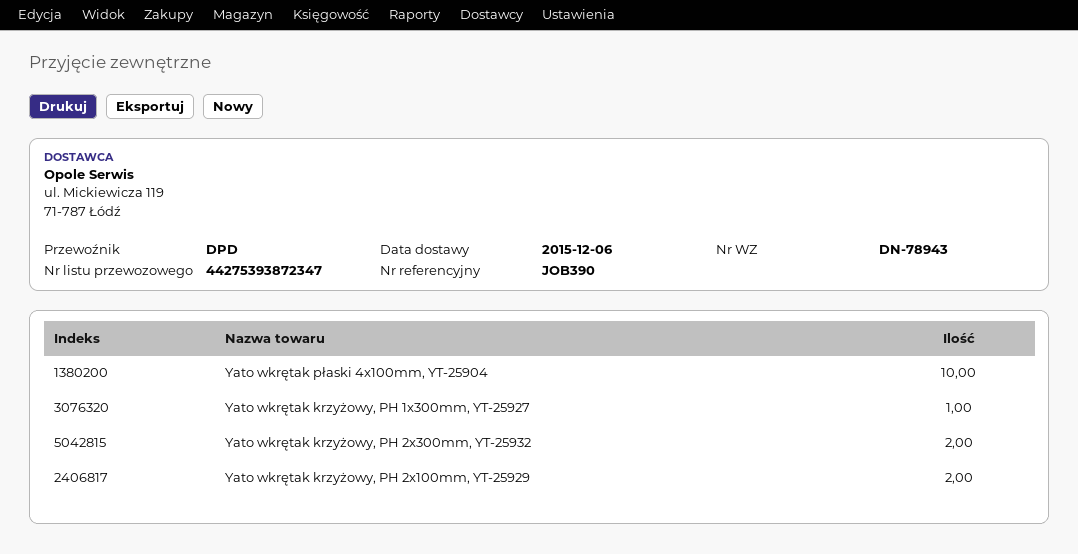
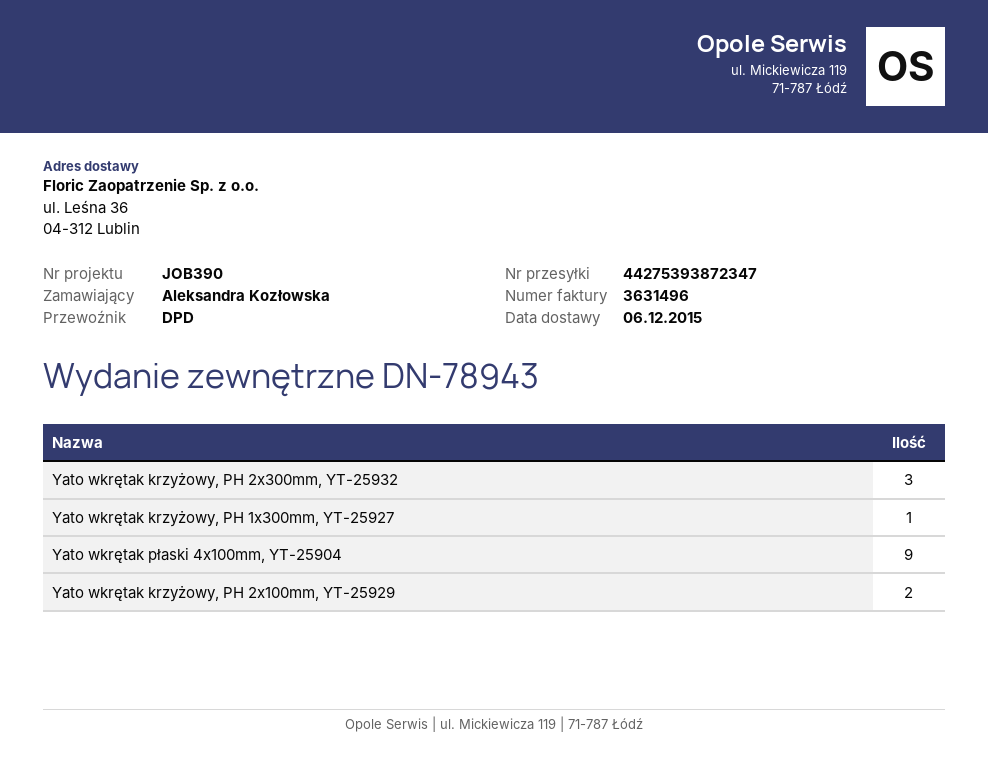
Yato wkrętak płaski 4x100mm, YT-25904: 10 -> 9
Yato wkrętak krzyżowy, PH 2x300mm, YT-25932: 2 -> 3

